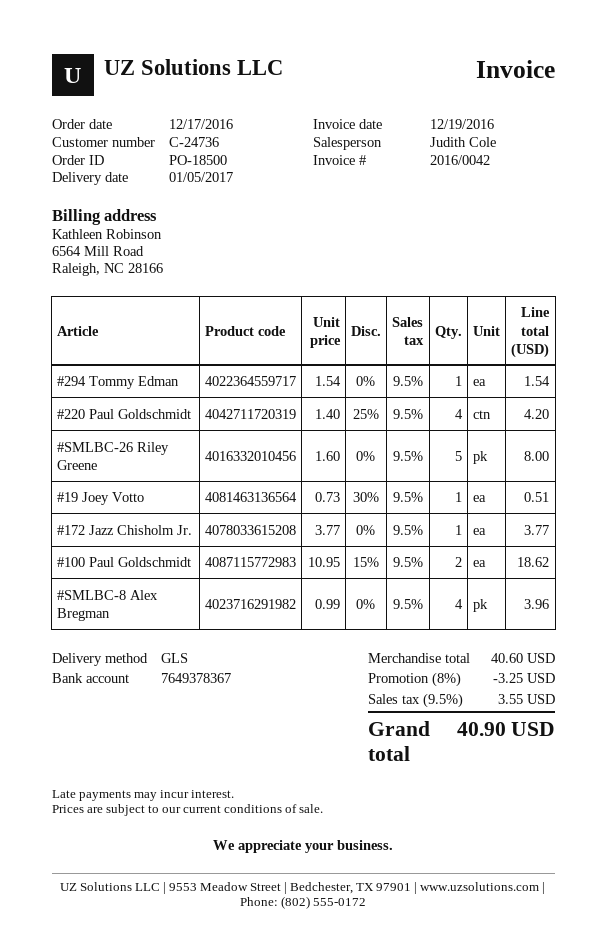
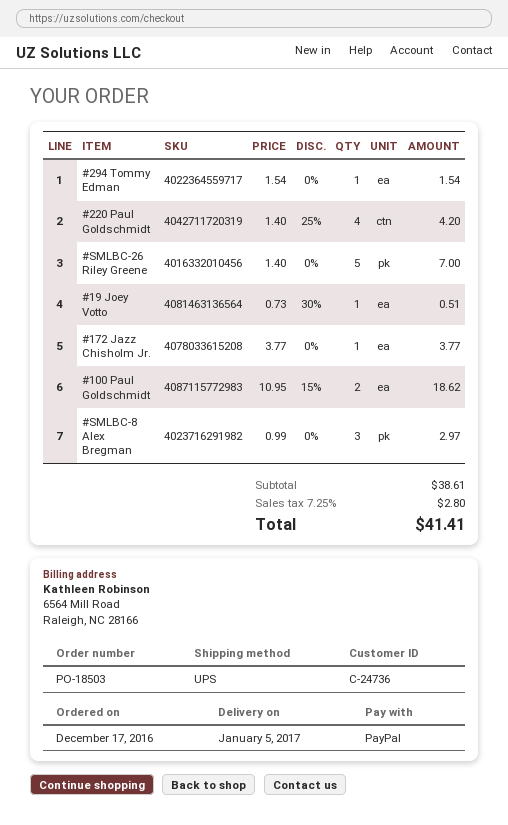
order number: PO-18500 -> PO-18503
shipping method: GLS -> UPS
#SMLBC-26 Riley Greene: 5 x 1.60 = 8.00 -> 5 x 1.40 = 7.00
#SMLBC-8 Alex Bregman: 4 x 0.99 = 3.96 -> 3 x 0.99 = 2.97
subtotal: 40.60 -> 38.61
discount: 8% = 3.25 -> none
tax: 9.5% = 3.55 -> 7.25% = 2.80
total: 40.90 -> 41.41

